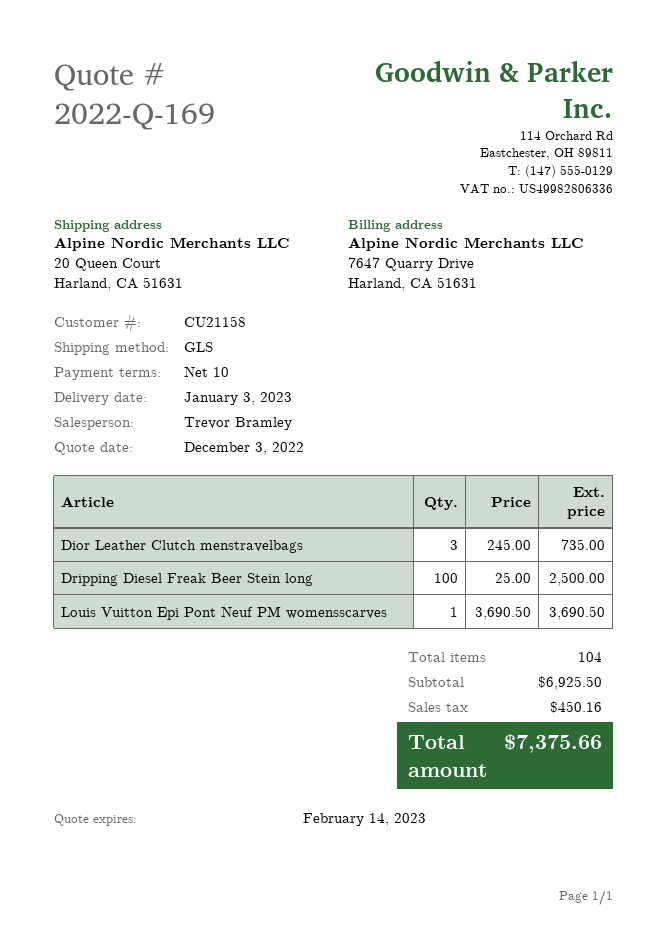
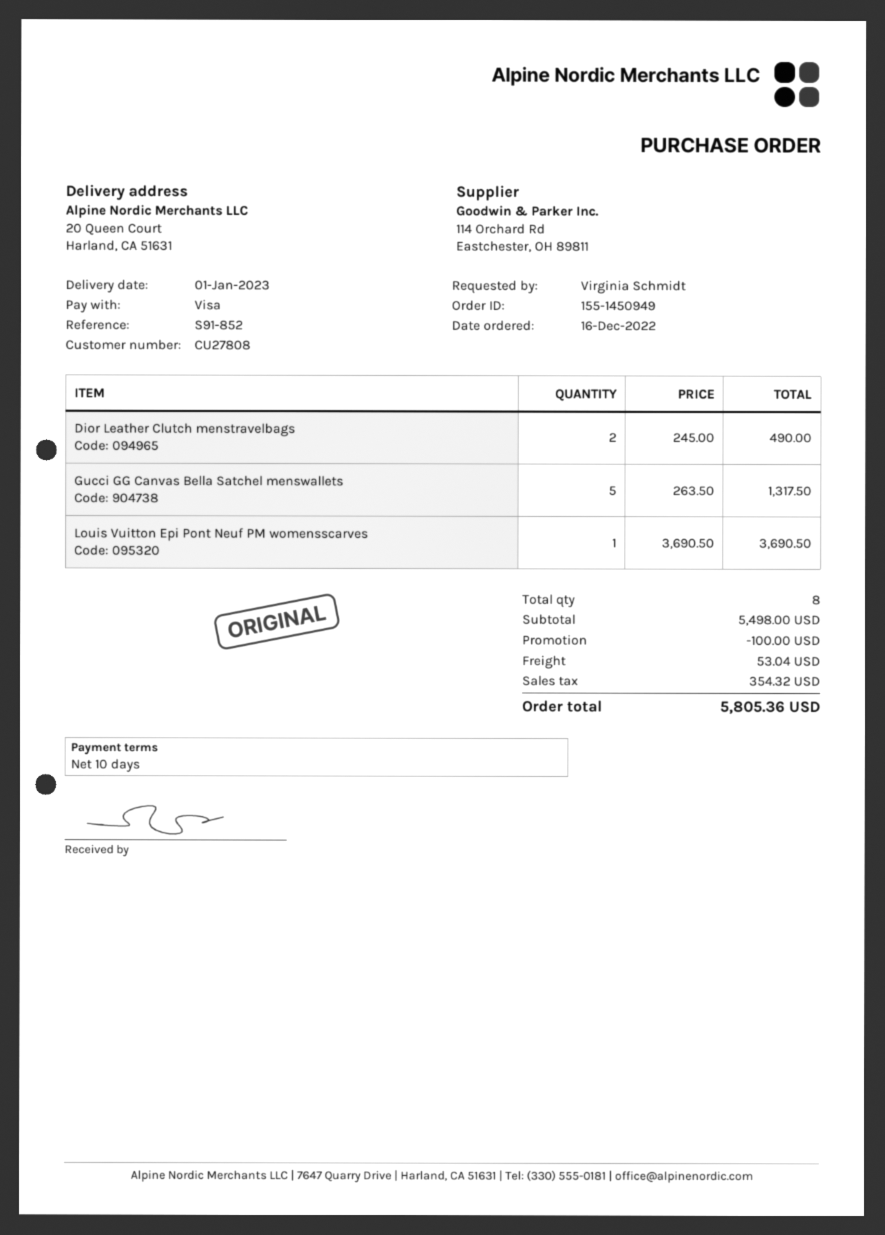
delivery date: 2023-01-03 -> 2023-01-01
customer number: CU21158 -> CU27808
Dior Leather Clutch menstravelbags: 3 x 245.00 = 735.00 -> 2 x 245.00 = 490.00
Dripping Diesel Freak Beer Stein long: 100 x 25.00 = 2500.00 -> none
Gucci GG Canvas Bella Satchel menswallets: none -> 5 x 263.50 = 1317.50
total quantity: 104 -> 8
subtotal: 6925.50 -> 5498.00
discount: none -> 100.00
shipping: none -> 53.04
tax: 450.16 -> 354.32
total: 7375.66 -> 5805.36

